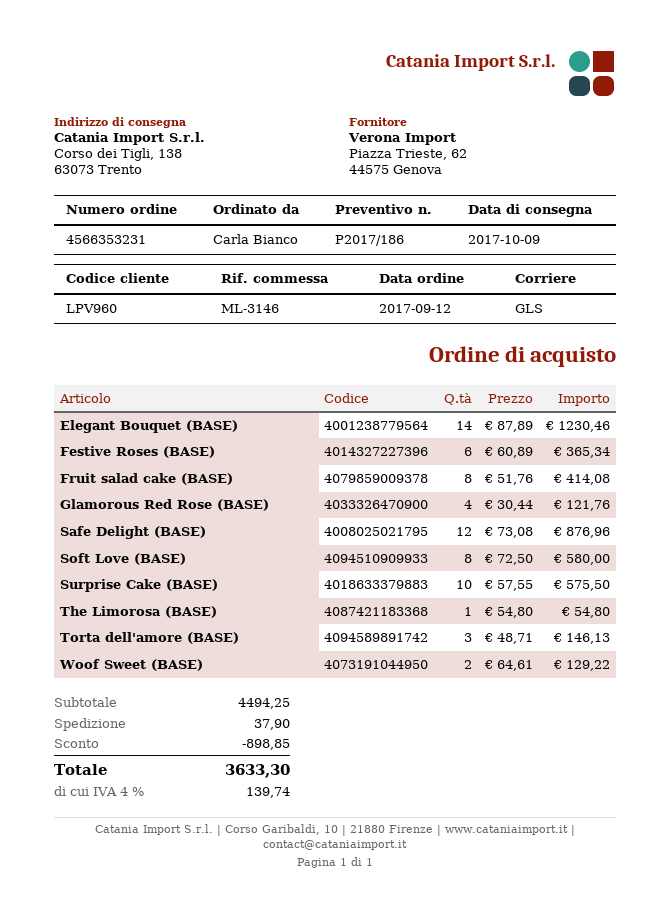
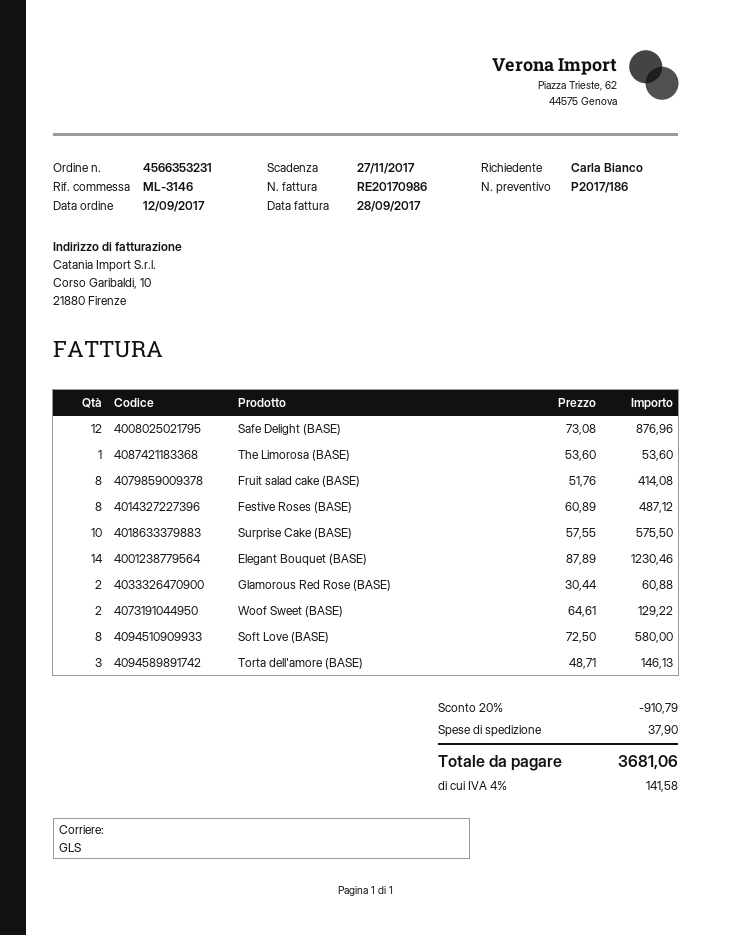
Festive Roses (BASE): 6 x 60.89 = 365.34 -> 8 x 60.89 = 487.12
Glamorous Red Rose (BASE): 4 x 30.44 = 121.76 -> 2 x 30.44 = 60.88
The Limorosa (BASE): 1 x 54.80 = 54.80 -> 1 x 53.60 = 53.60
discount: 898.85 -> 910.79
tax: 4% = 139.74 -> 4% = 141.58
total: 3633.30 -> 3681.06

